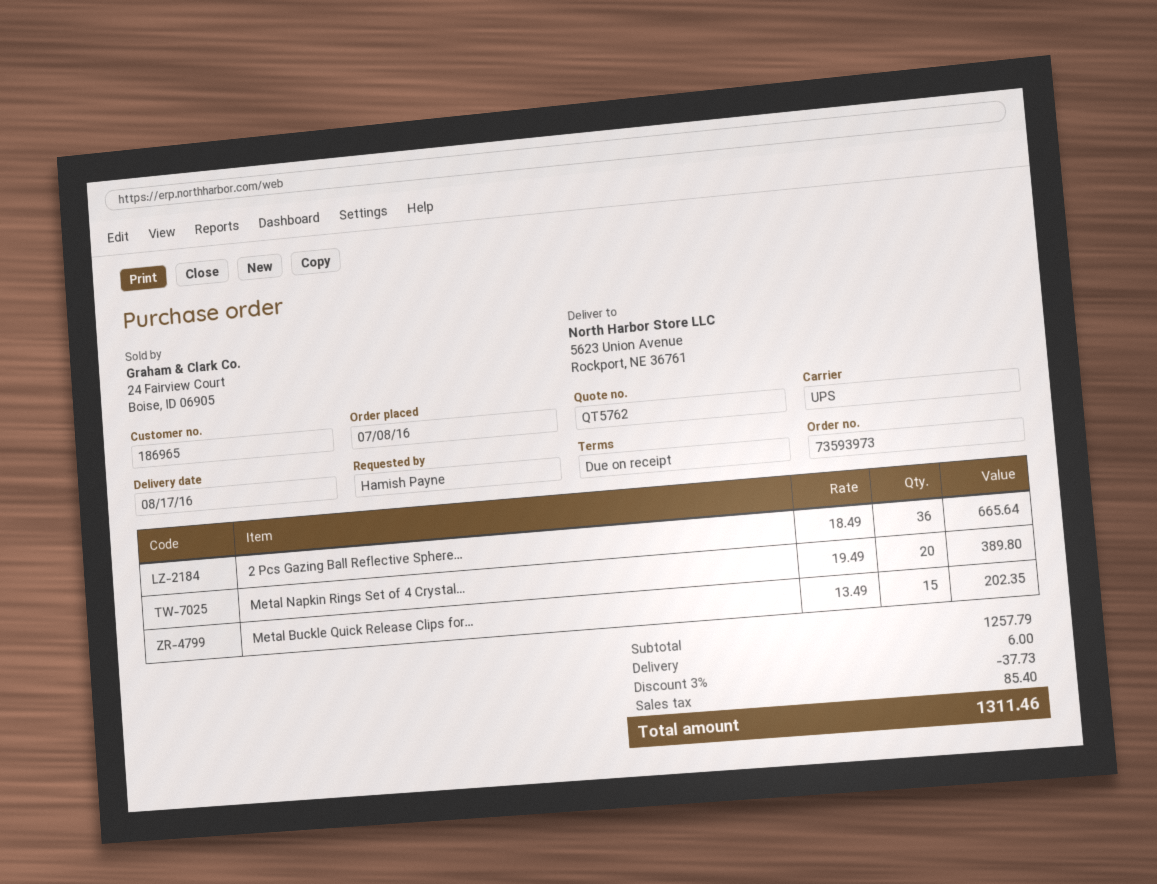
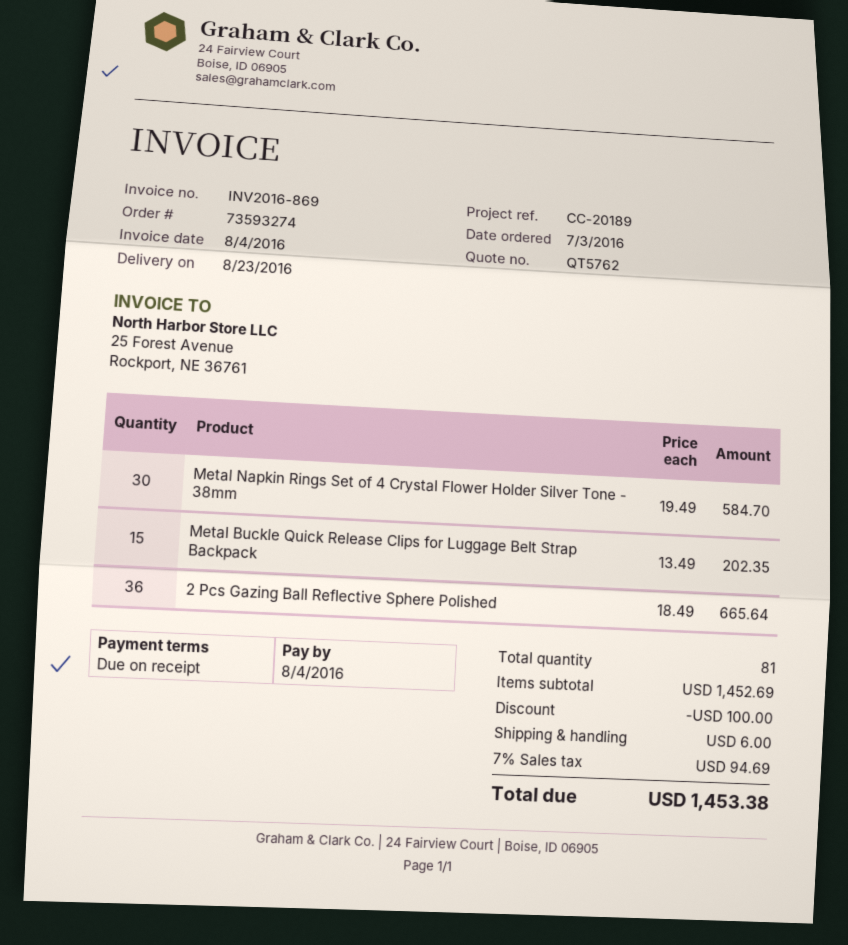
order number: 73593973 -> 73593274
order date: 2016-07-08 -> 2016-07-03
delivery date: 2016-08-17 -> 2016-08-23
Metal Napkin Rings Set of 4 Crystal...: 20 x 19.49 = 389.80 -> 30 x 19.49 = 584.70
subtotal: 1257.79 -> 1452.69
discount: 37.73 -> 100.00
tax: 85.40 -> 94.69
total: 1311.46 -> 1453.38

